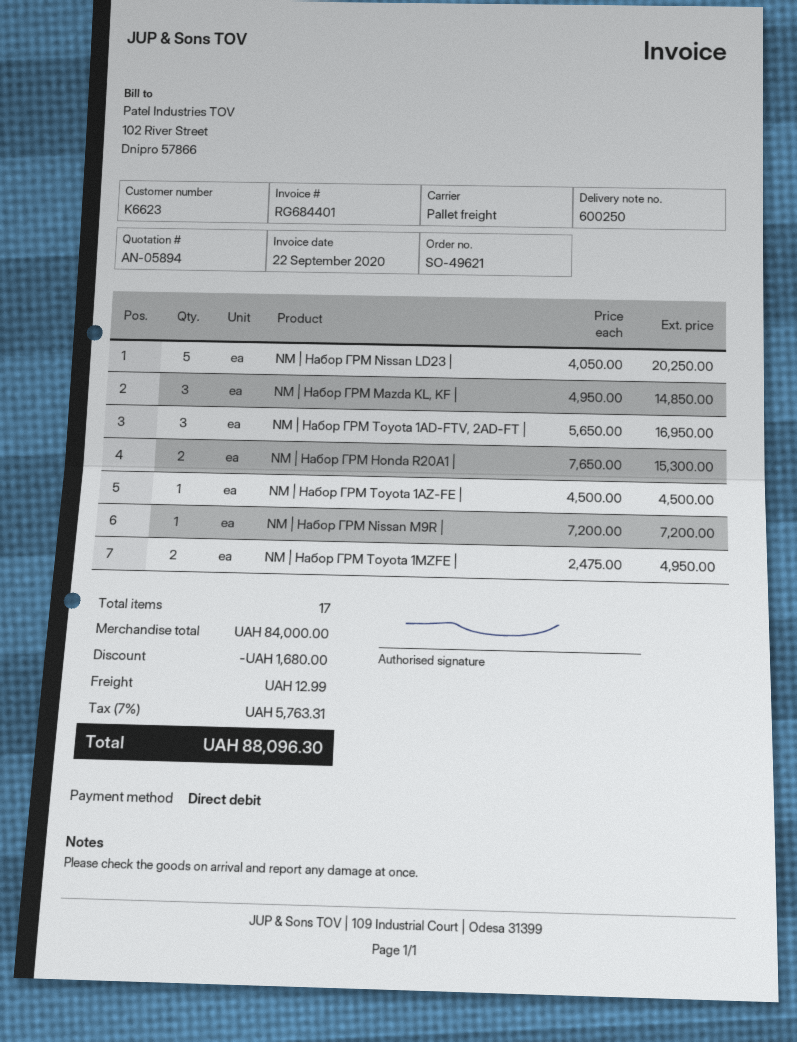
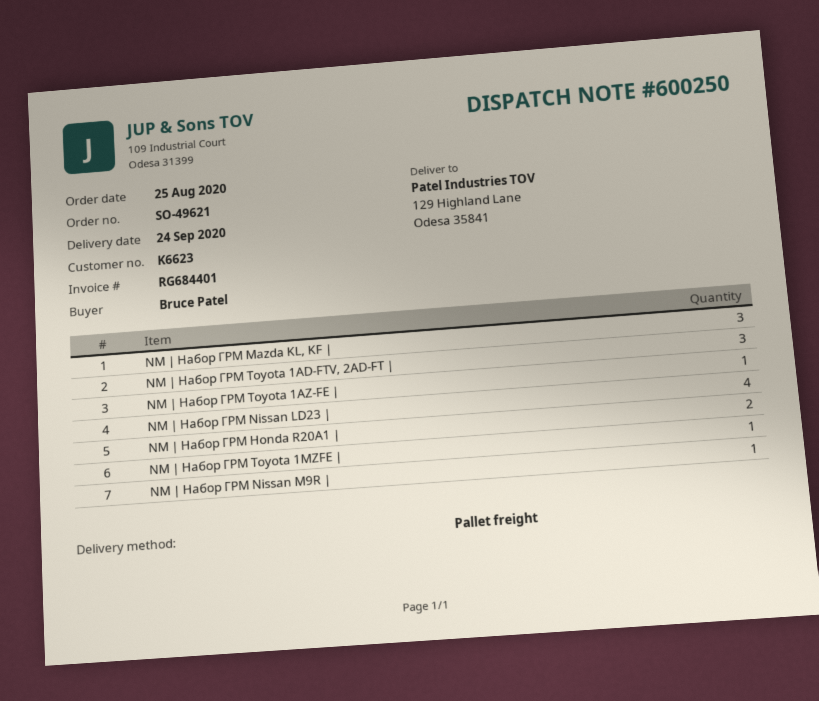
NM | Набор ГРМ Nissan LD23 |: 5 -> 4
NM | Набор ГРМ Toyota 1MZFE |: 2 -> 1

